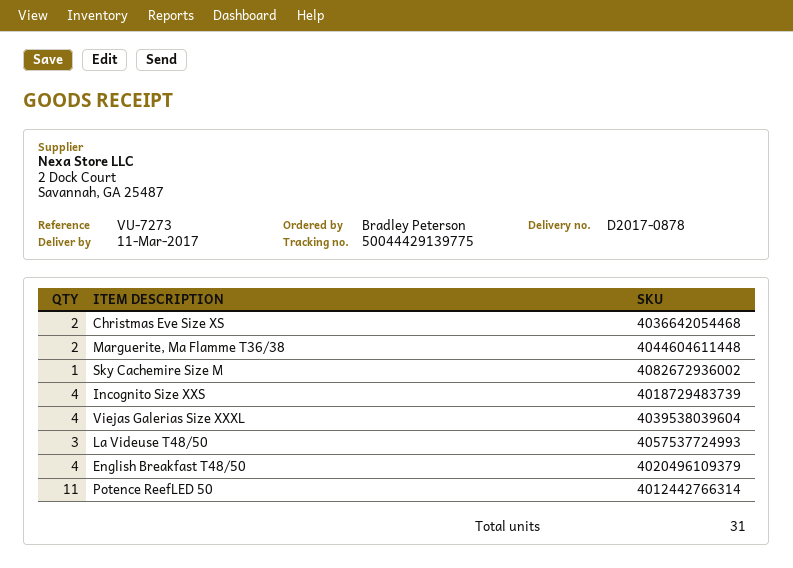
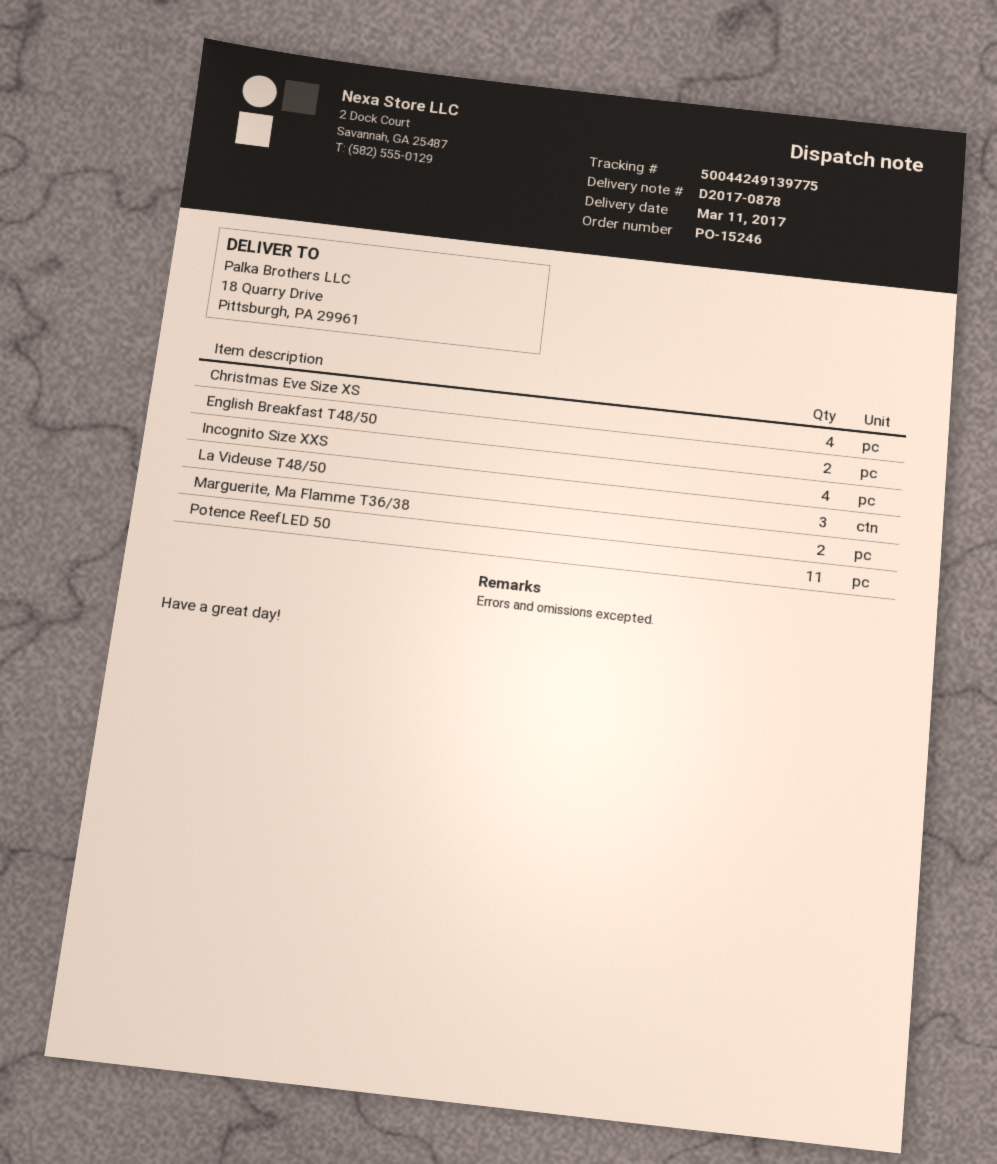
tracking number: 50044429139775 -> 50044249139775
Christmas Eve Size XS: 2 -> 4
Sky Cachemire Size M: 1 -> none
Viejas Galerias Size XXXL: 4 -> none
English Breakfast T48/50: 4 -> 2

